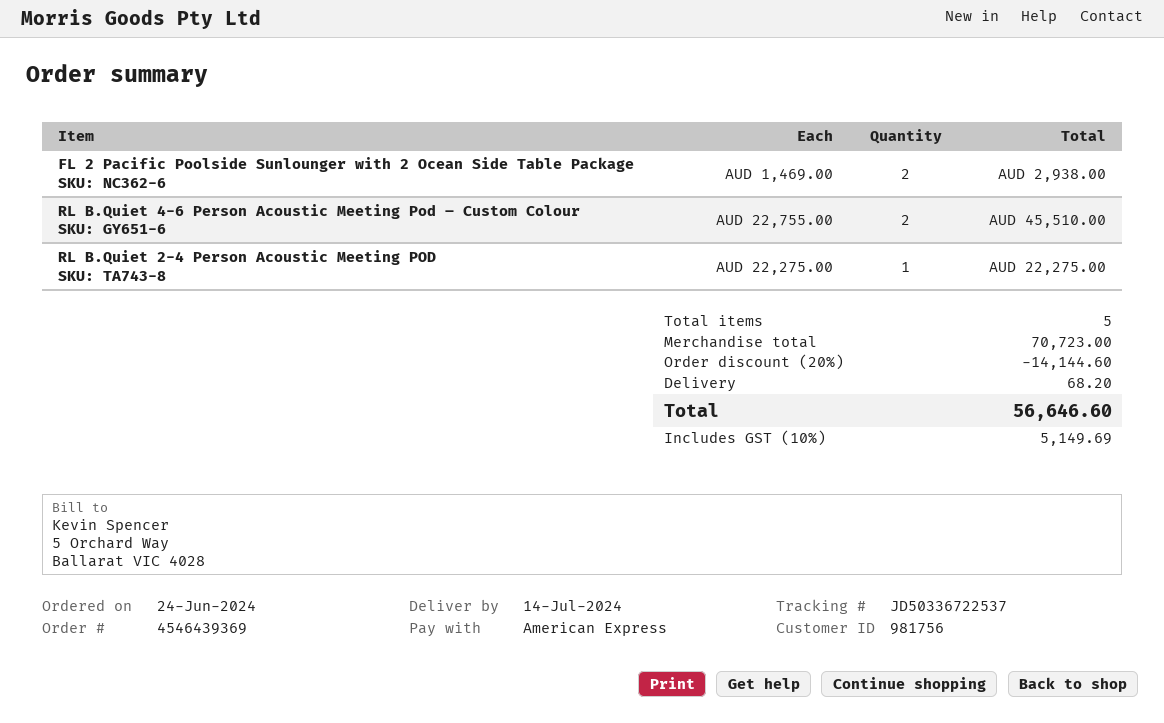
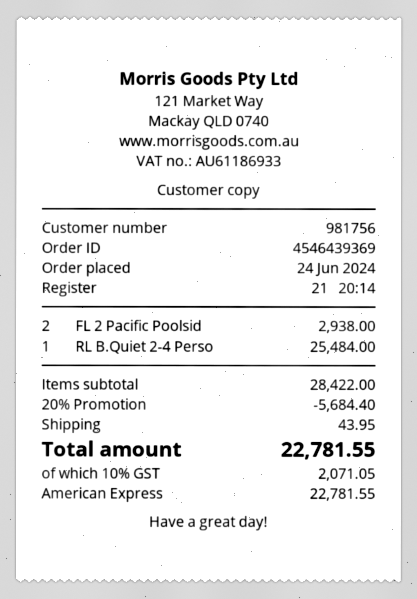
RL B.Quiet 4-6 Person Acoustic Meeting Pod – Custom Colour: 2 for 45510.00 -> none
RL B.Quiet 2-4 Person Acoustic Meeting POD: 1 for 22275.00 -> 1 for 25484.00
subtotal: 70723.00 -> 28422.00
discount: 20% = 14144.60 -> 20% = 5684.40
shipping: 68.20 -> 43.95
tax: 10% = 5149.69 -> 10% = 2071.05
total: 56646.60 -> 22781.55

